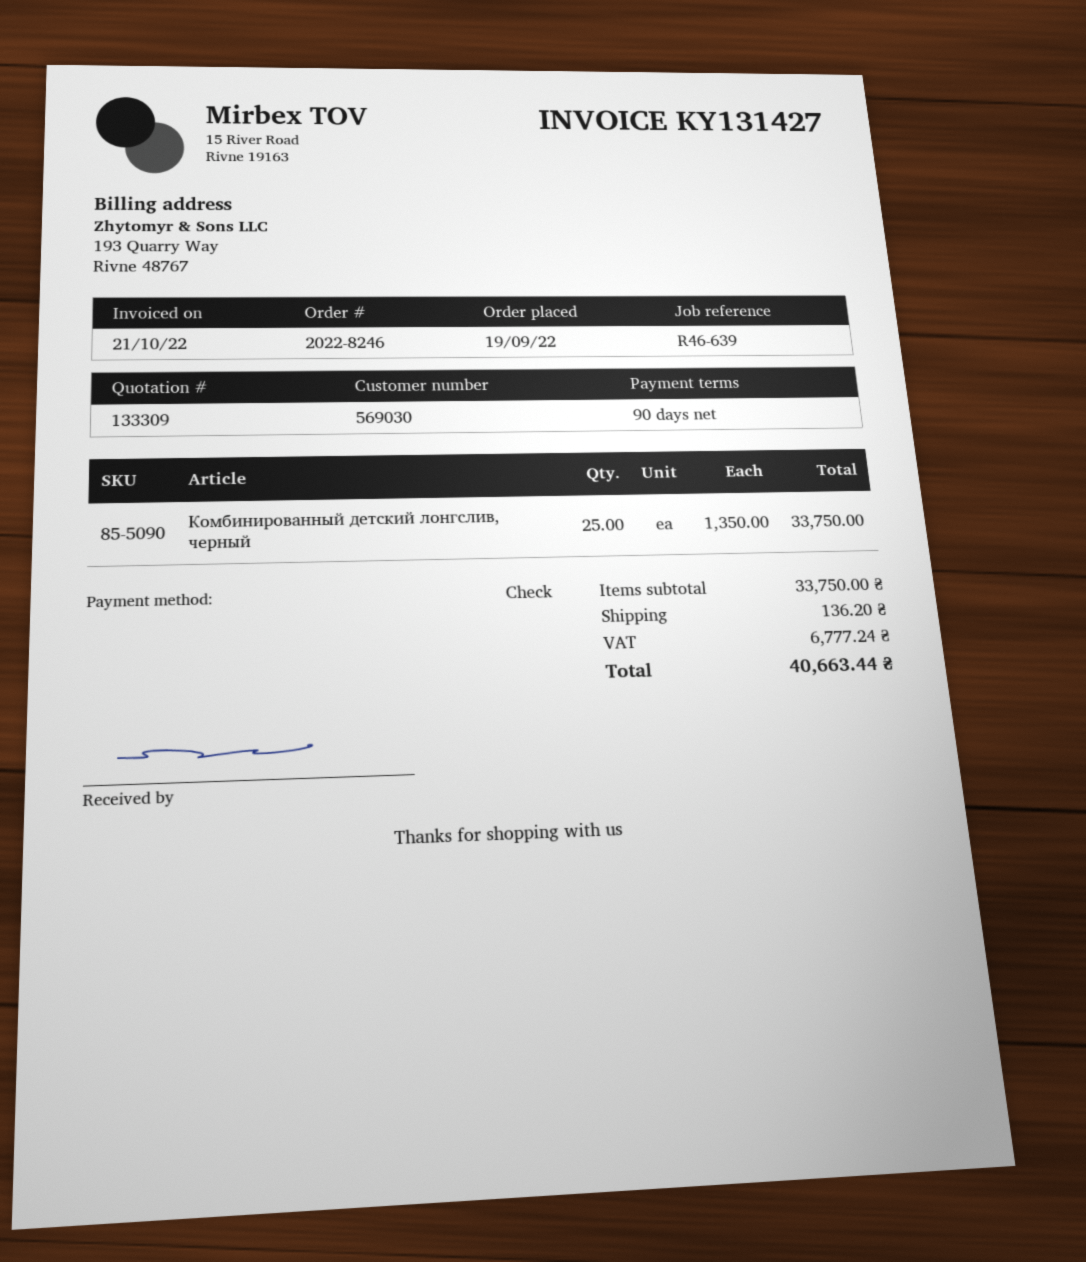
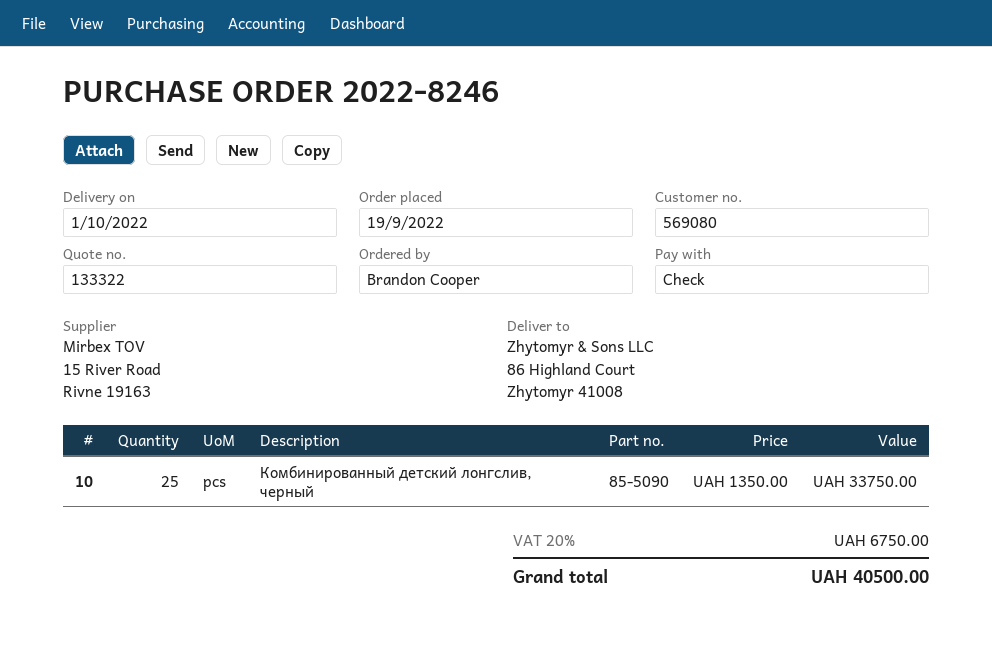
quote number: 133309 -> 133322
customer number: 569030 -> 569080
shipping: 136.20 -> none
tax: 6777.24 -> 6750.00
total: 40663.44 -> 40500.00

